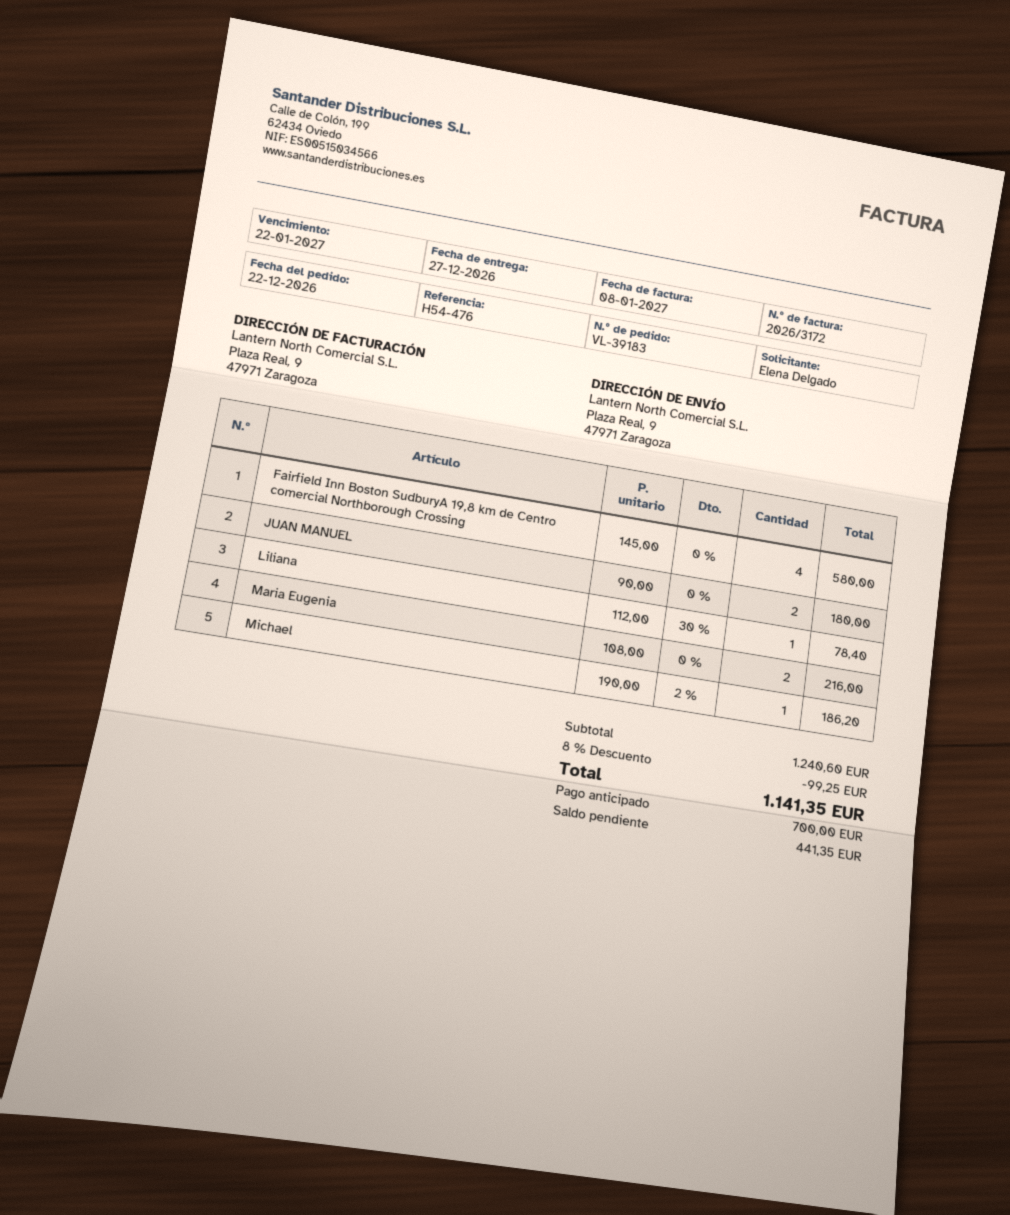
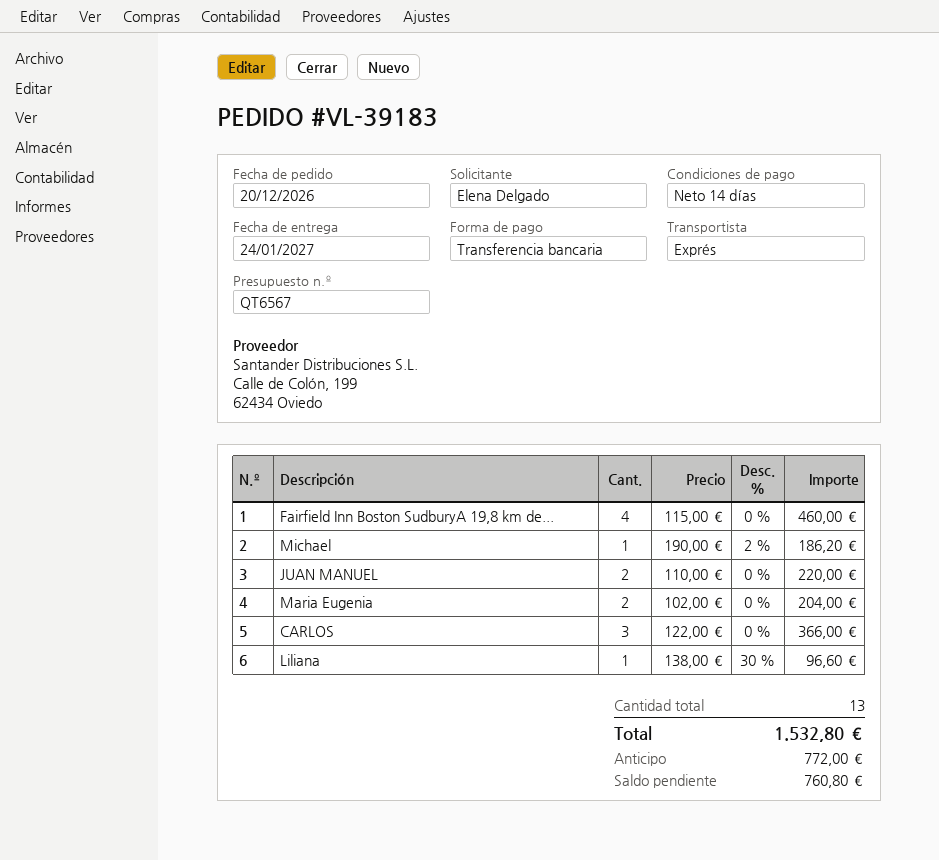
order date: 2026-12-22 -> 2026-12-20
delivery date: 2026-12-27 -> 2027-01-24
Fairfield Inn Boston SudburyA 19,8 km de Centro comercial Northborough Crossing: 4 x 145.00 = 580.00 -> 4 x 115.00 = 460.00
JUAN MANUEL: 2 x 90.00 = 180.00 -> 2 x 110.00 = 220.00
Liliana: 1 x 112.00 - 30% = 78.40 -> 1 x 138.00 - 30% = 96.60
Maria Eugenia: 2 x 108.00 = 216.00 -> 2 x 102.00 = 204.00
CARLOS: none -> 3 x 122.00 = 366.00
discount: 8% = 99.25 -> none
total: 1141.35 -> 1532.80
deposit: 700.00 -> 772.00
balance: 441.35 -> 760.80

